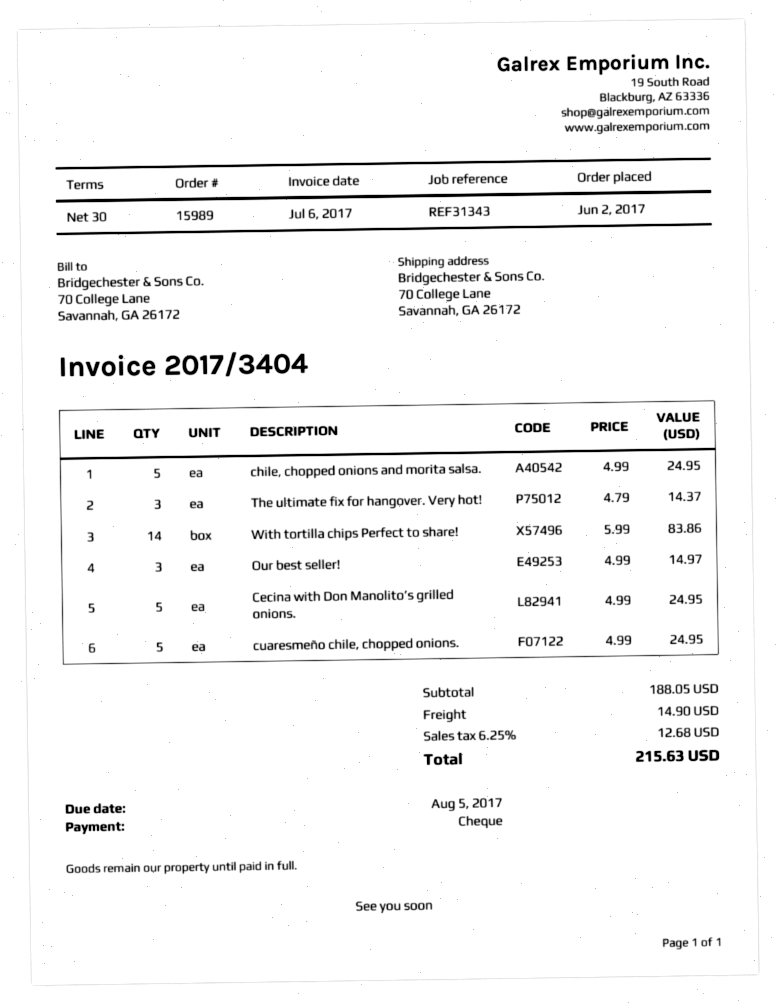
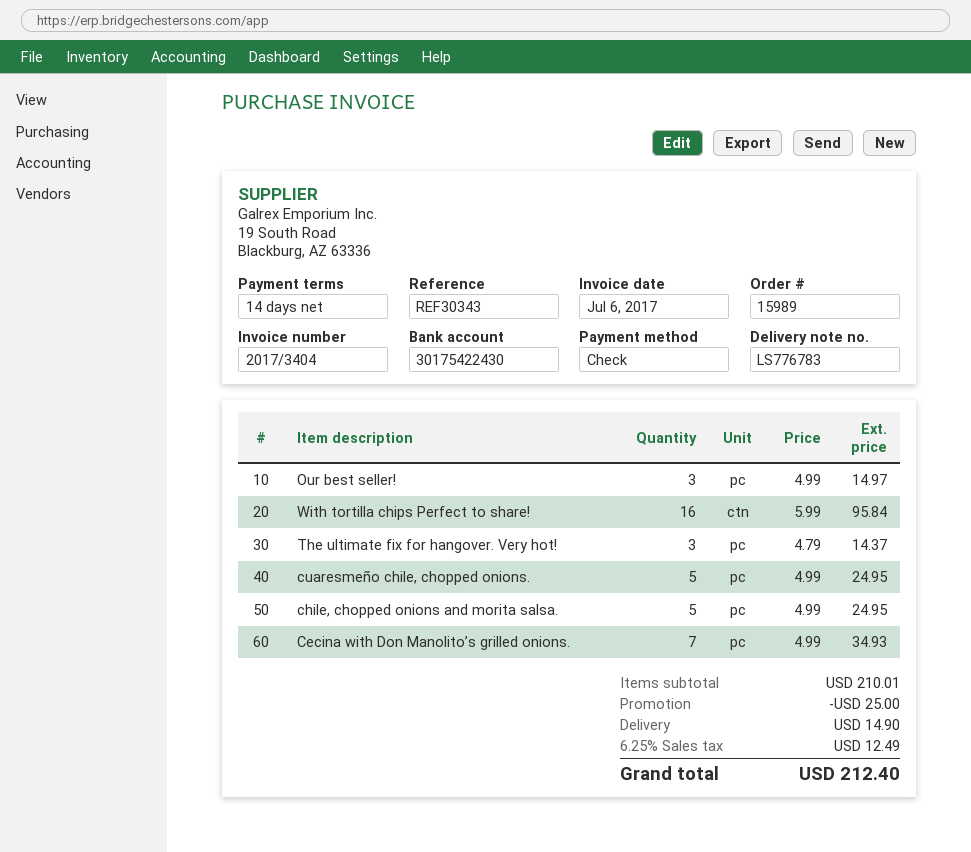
payment terms: 30 days -> 14 days
reference: REF31343 -> REF30343
With tortilla chips Perfect to share!: 14 x 5.99 = 83.86 -> 16 x 5.99 = 95.84
Cecina with Don Manolito’s grilled onions.: 5 x 4.99 = 24.95 -> 7 x 4.99 = 34.93
subtotal: 188.05 -> 210.01
discount: none -> 25.00
tax: 6.25% = 12.68 -> 6.25% = 12.49
total: 215.63 -> 212.40

